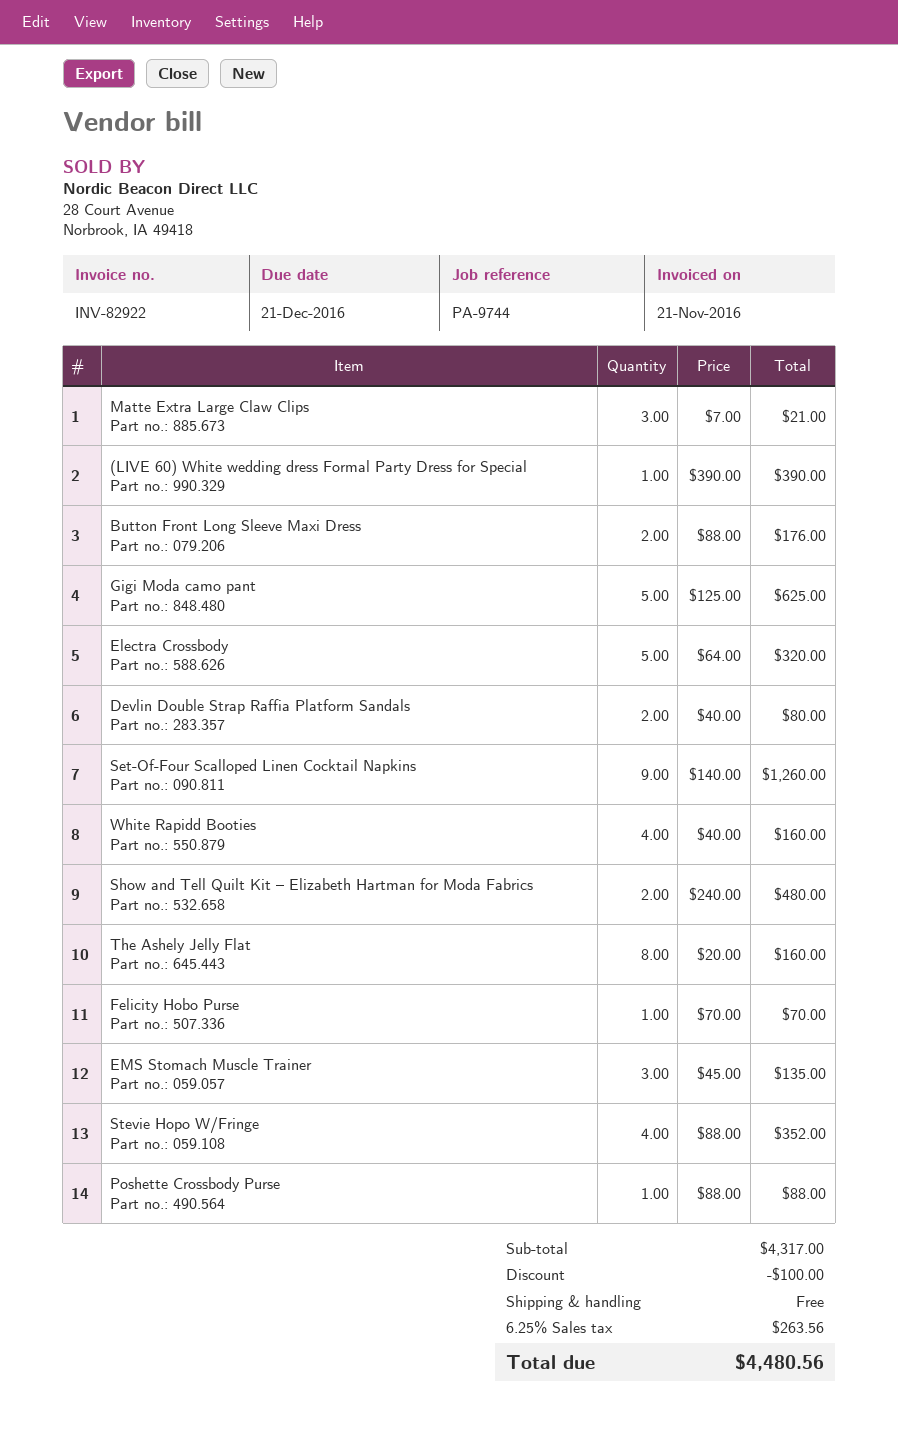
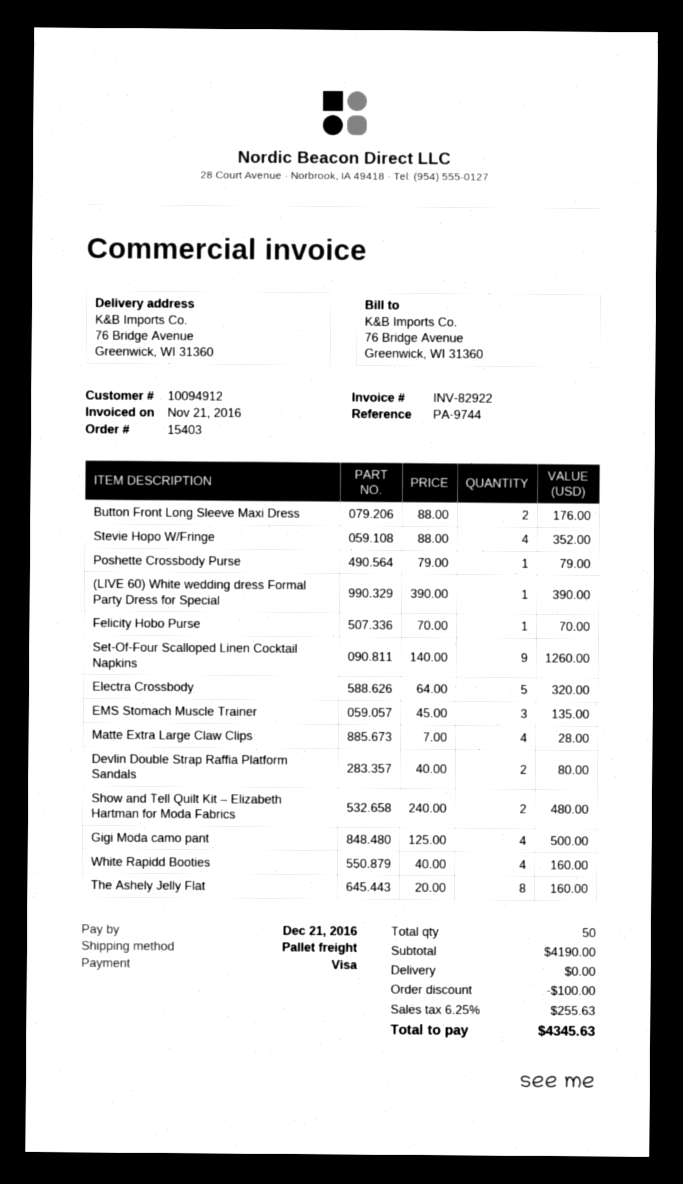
Matte Extra Large Claw Clips: 3 x 7.00 = 21.00 -> 4 x 7.00 = 28.00
Gigi Moda camo pant: 5 x 125.00 = 625.00 -> 4 x 125.00 = 500.00
Poshette Crossbody Purse: 1 x 88.00 = 88.00 -> 1 x 79.00 = 79.00
subtotal: 4317.00 -> 4190.00
tax: 6.25% = 263.56 -> 6.25% = 255.63
total: 4480.56 -> 4345.63

